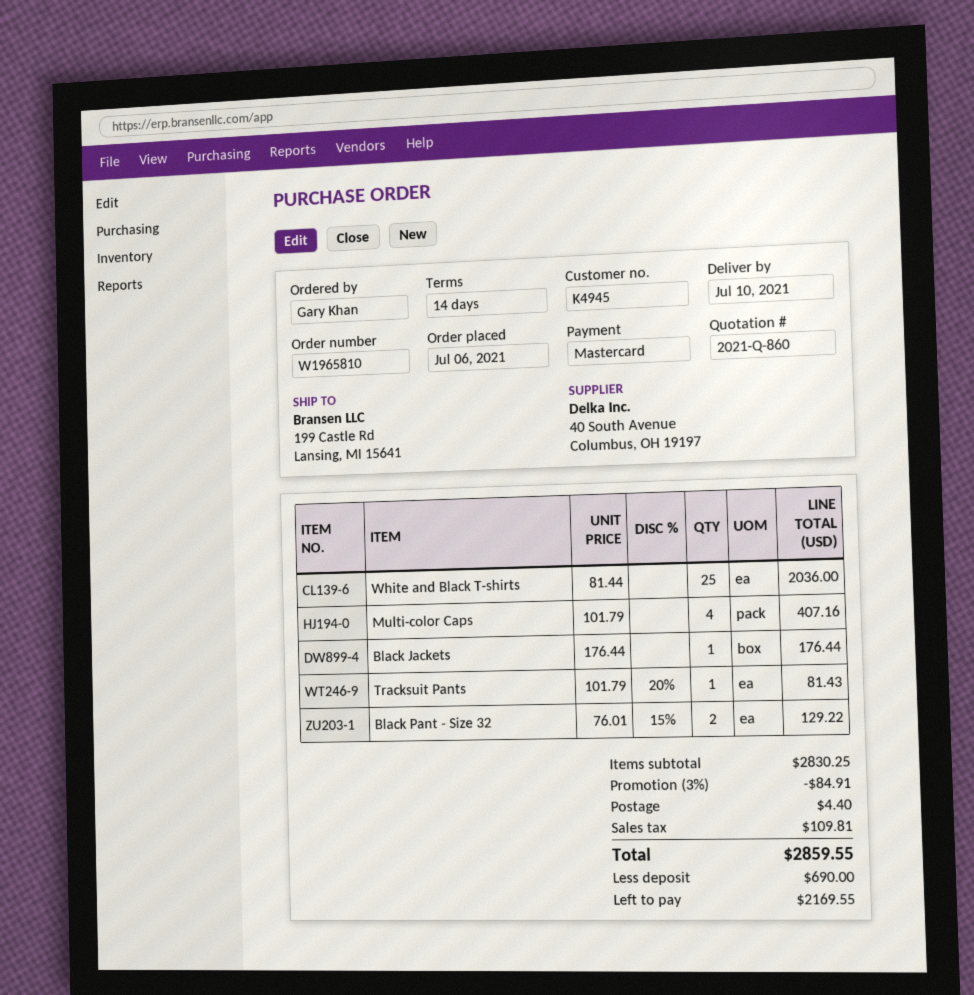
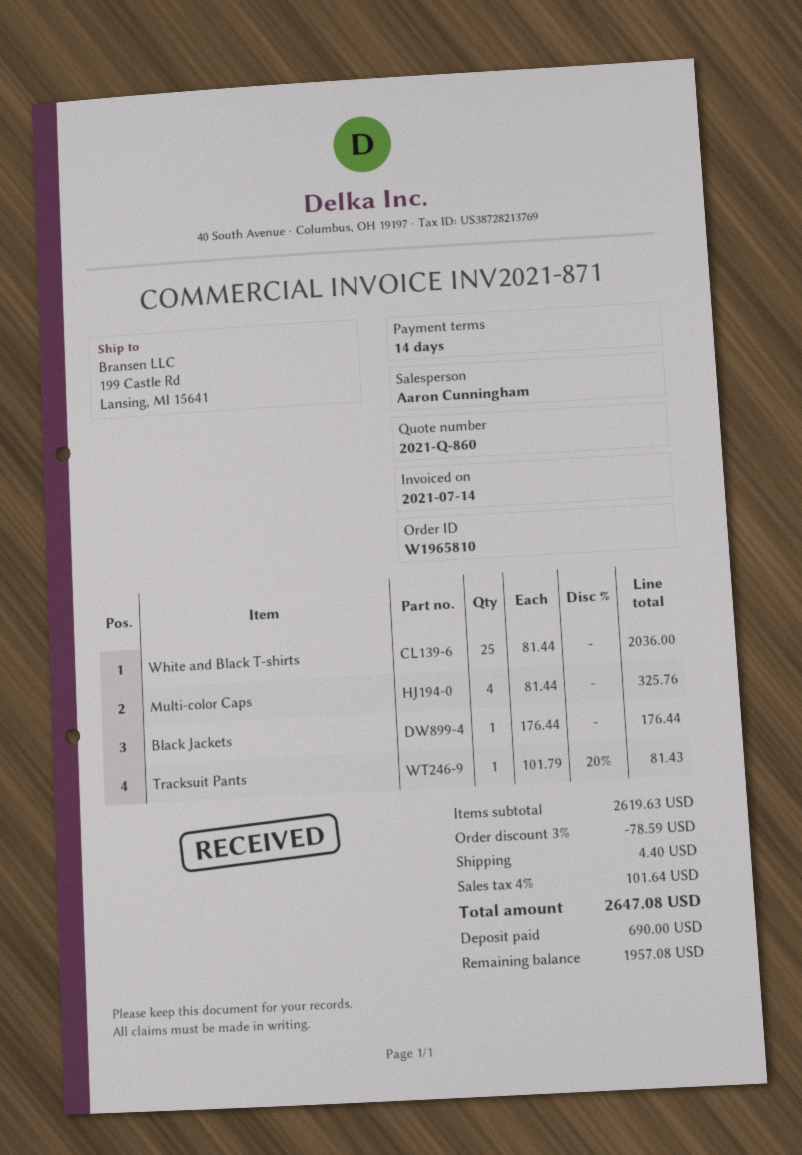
Multi-color Caps: 4 x 101.79 = 407.16 -> 4 x 81.44 = 325.76
Black Pant - Size 32: 2 x 76.01 - 15% = 129.22 -> none
subtotal: 2830.25 -> 2619.63
discount: 3% = 84.91 -> 3% = 78.59
tax: 109.81 -> 101.64
total: 2859.55 -> 2647.08
balance: 2169.55 -> 1957.08

